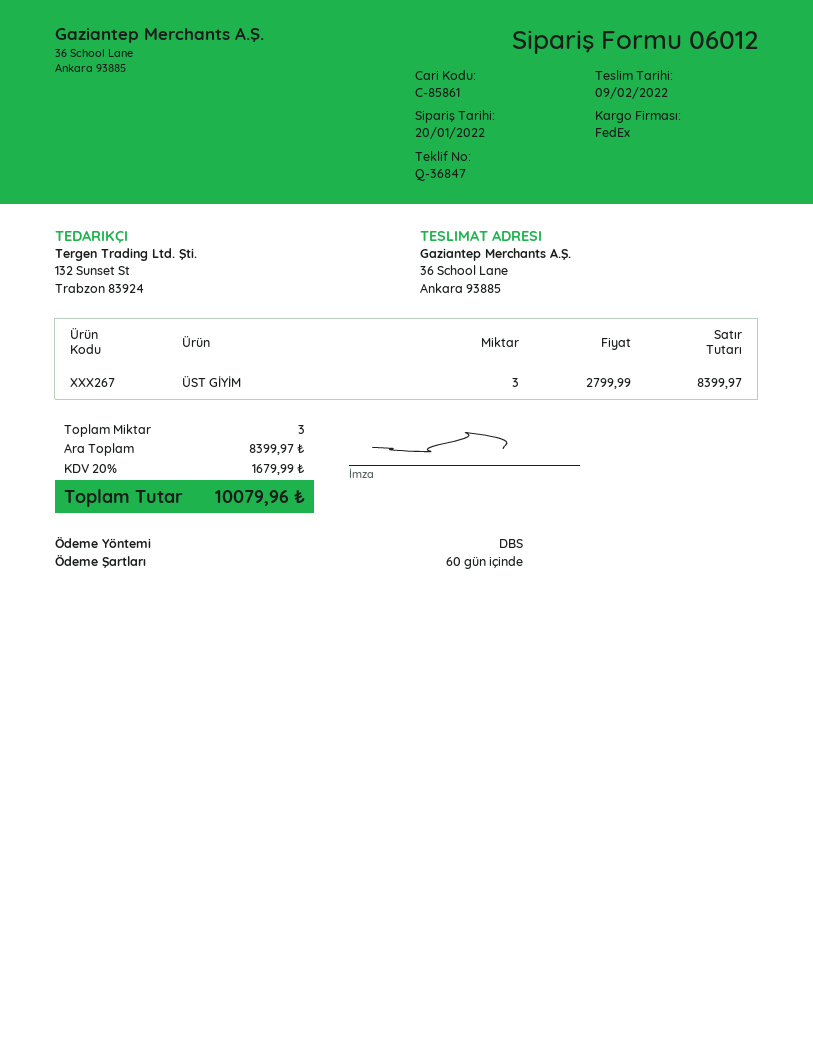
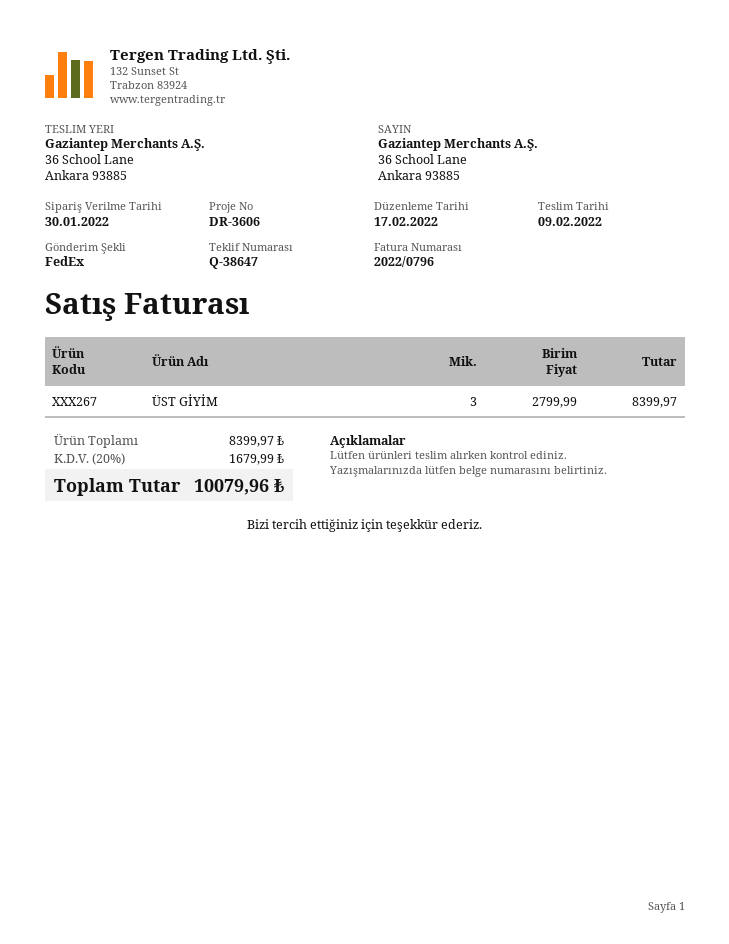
quote number: Q-36847 -> Q-38647
order date: 2022-01-20 -> 2022-01-30

